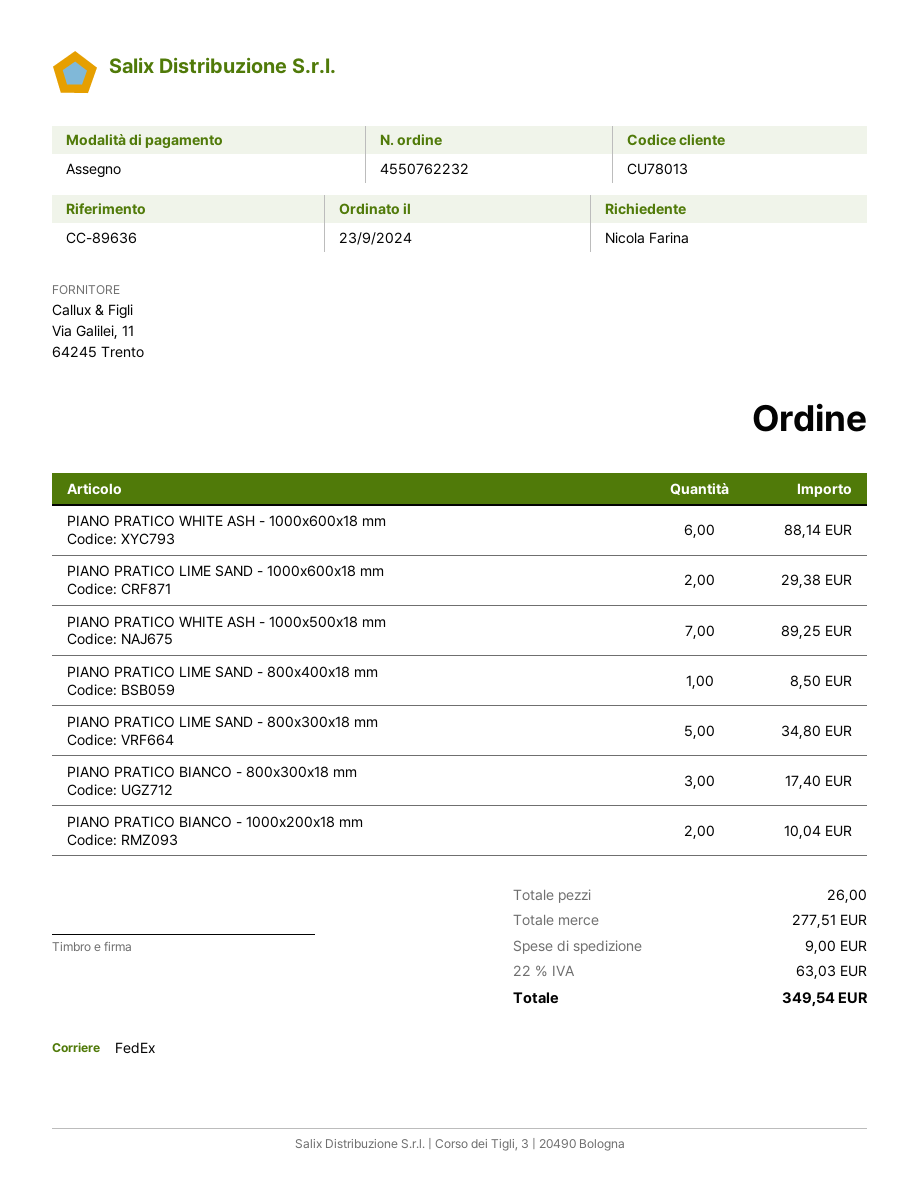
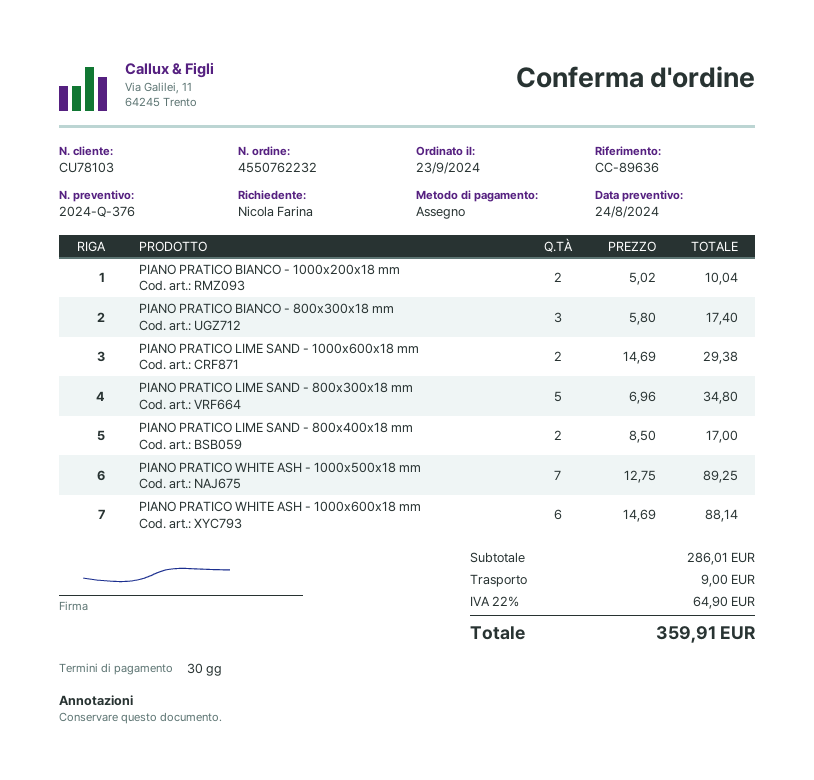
customer number: CU78013 -> CU78103
PIANO PRATICO LIME SAND - 800x400x18 mm: 1 for 8.50 -> 2 for 17.00
subtotal: 277.51 -> 286.01
tax: 22% = 63.03 -> 22% = 64.90
total: 349.54 -> 359.91

